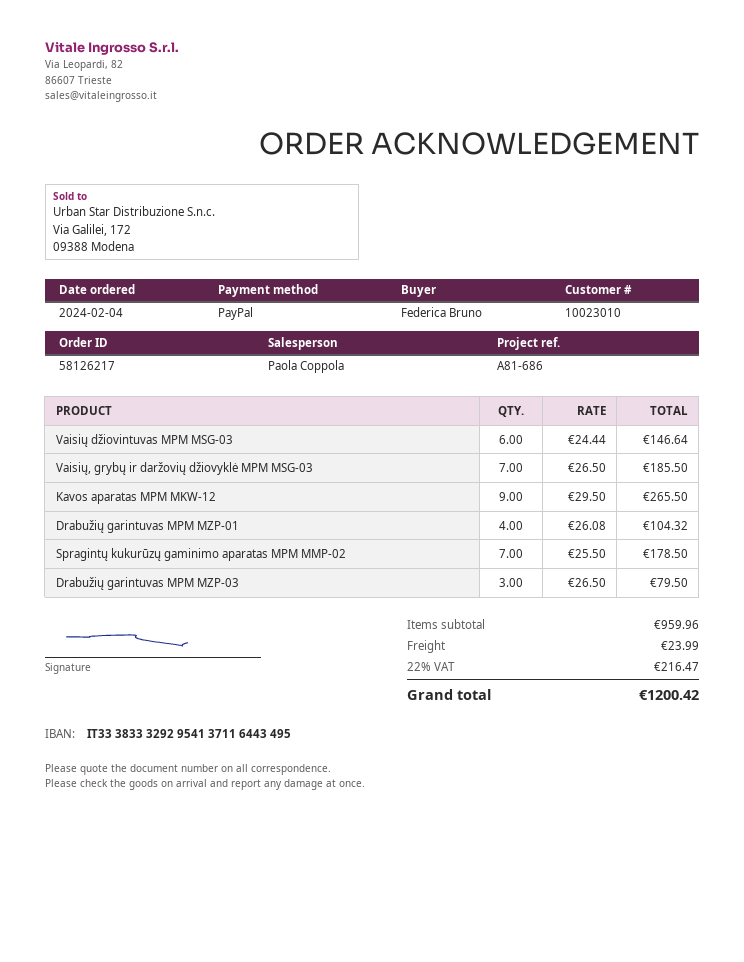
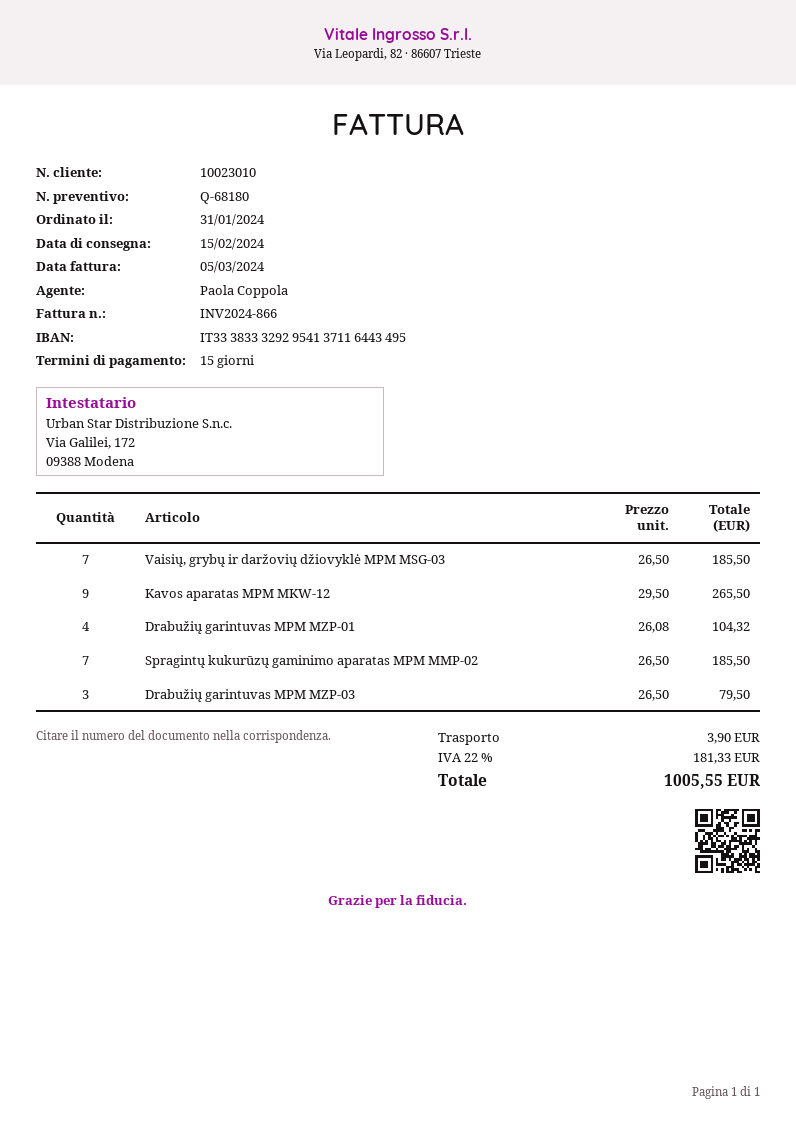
order date: 2024-02-04 -> 2024-01-31
Vaisių džiovintuvas MPM MSG-03: 6 x 24.44 = 146.64 -> none
Spragintų kukurūzų gaminimo aparatas MPM MMP-02: 7 x 25.50 = 178.50 -> 7 x 26.50 = 185.50
shipping: 23.99 -> 3.90
tax: 22% = 216.47 -> 22% = 181.33
total: 1200.42 -> 1005.55

